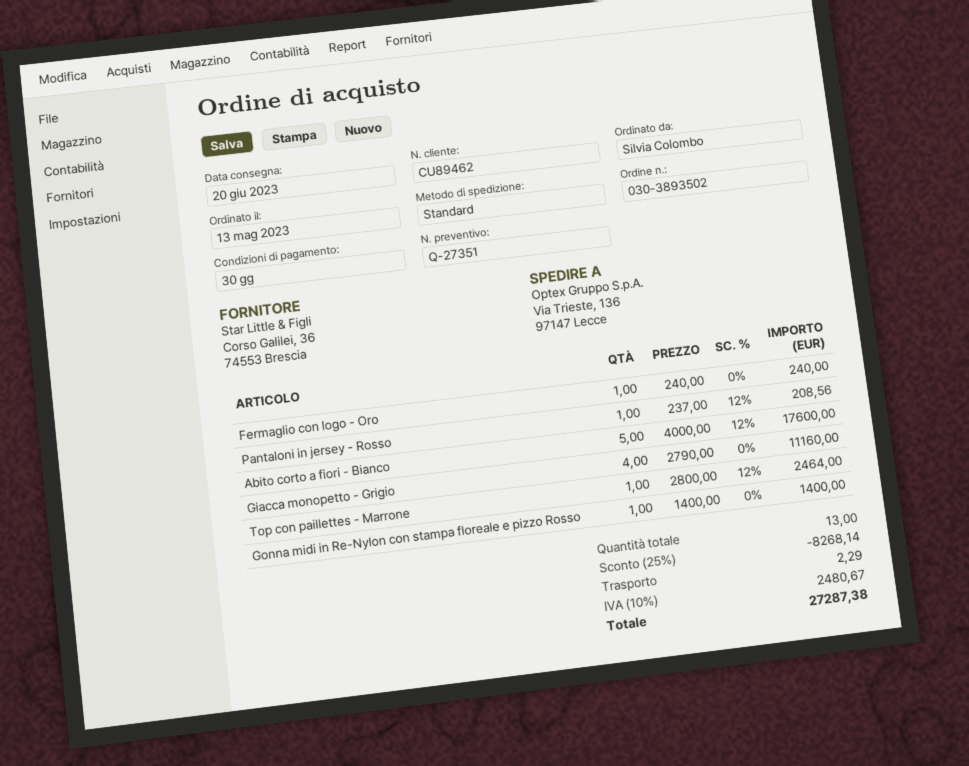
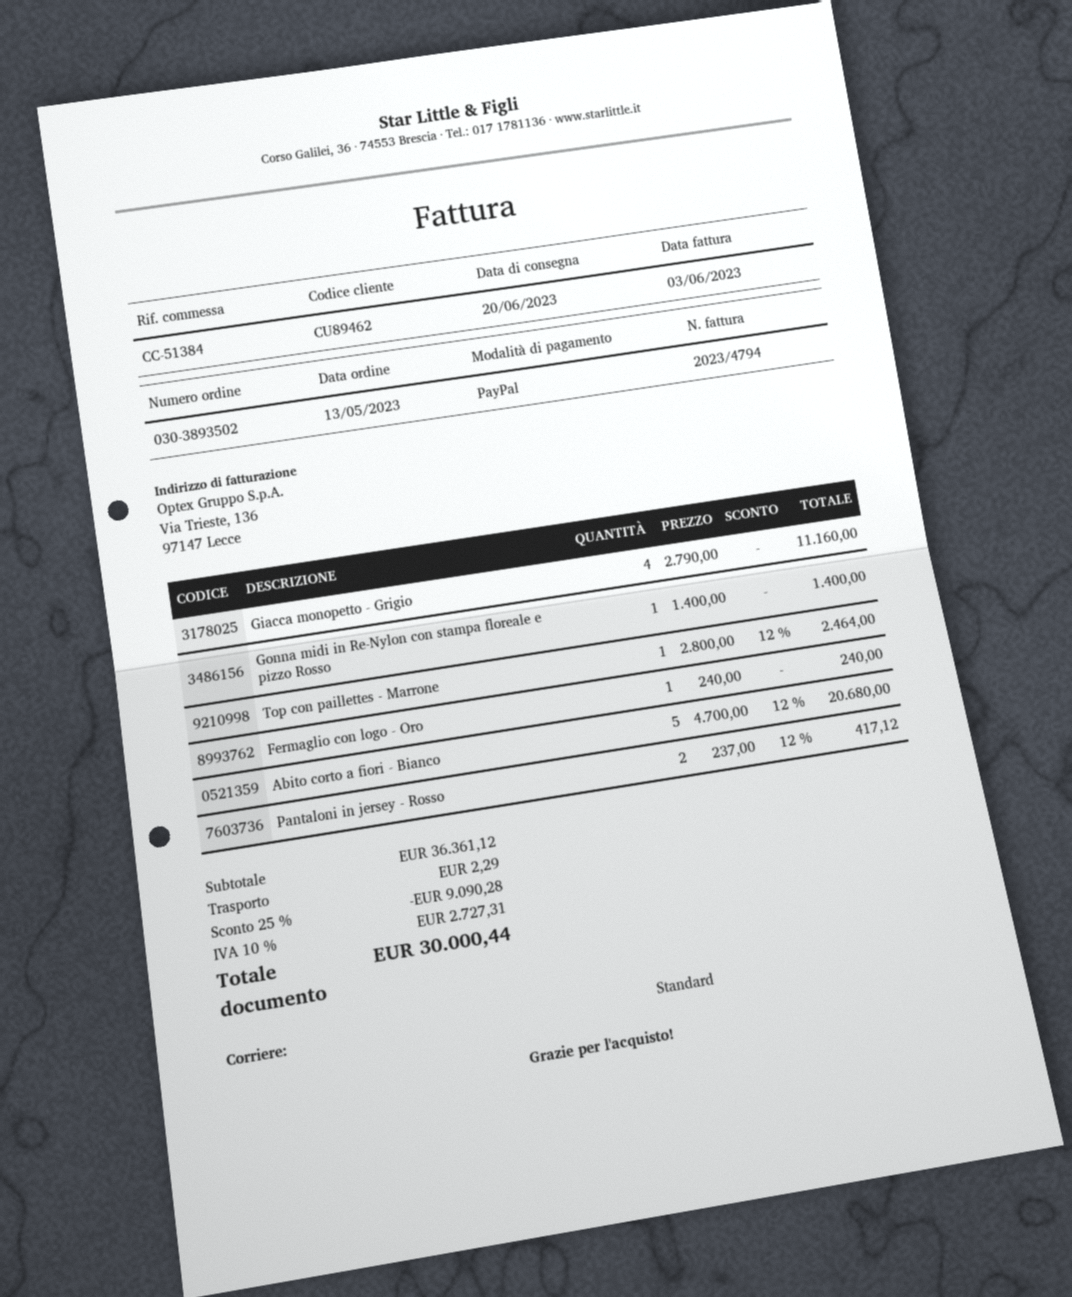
Pantaloni in jersey - Rosso: 1 x 237.00 - 12% = 208.56 -> 2 x 237.00 - 12% = 417.12
Abito corto a fiori - Bianco: 5 x 4000.00 - 12% = 17600.00 -> 5 x 4700.00 - 12% = 20680.00
discount: 25% = 8268.14 -> 25% = 9090.28
tax: 10% = 2480.67 -> 10% = 2727.31
total: 27287.38 -> 30000.44

